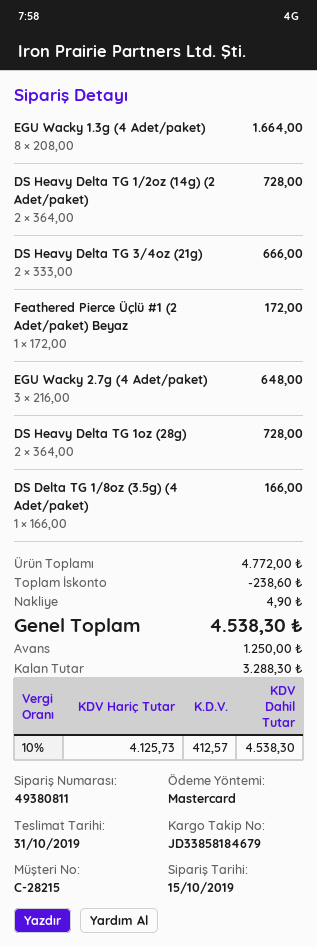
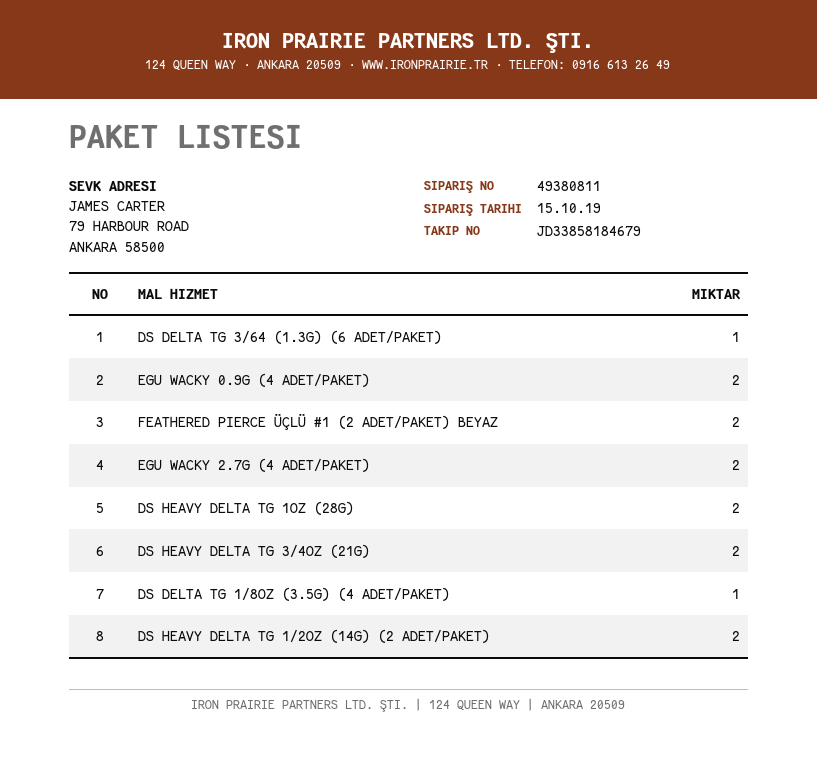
EGU Wacky 1.3g (4 Adet/paket): 8 -> none
Feathered Pierce Üçlü #1 (2 Adet/paket) Beyaz: 1 -> 2
EGU Wacky 2.7g (4 Adet/paket): 3 -> 2
DS DELTA TG 3/64 (1.3G) (6 ADET/PAKET): none -> 1
EGU WACKY 0.9G (4 ADET/PAKET): none -> 2

